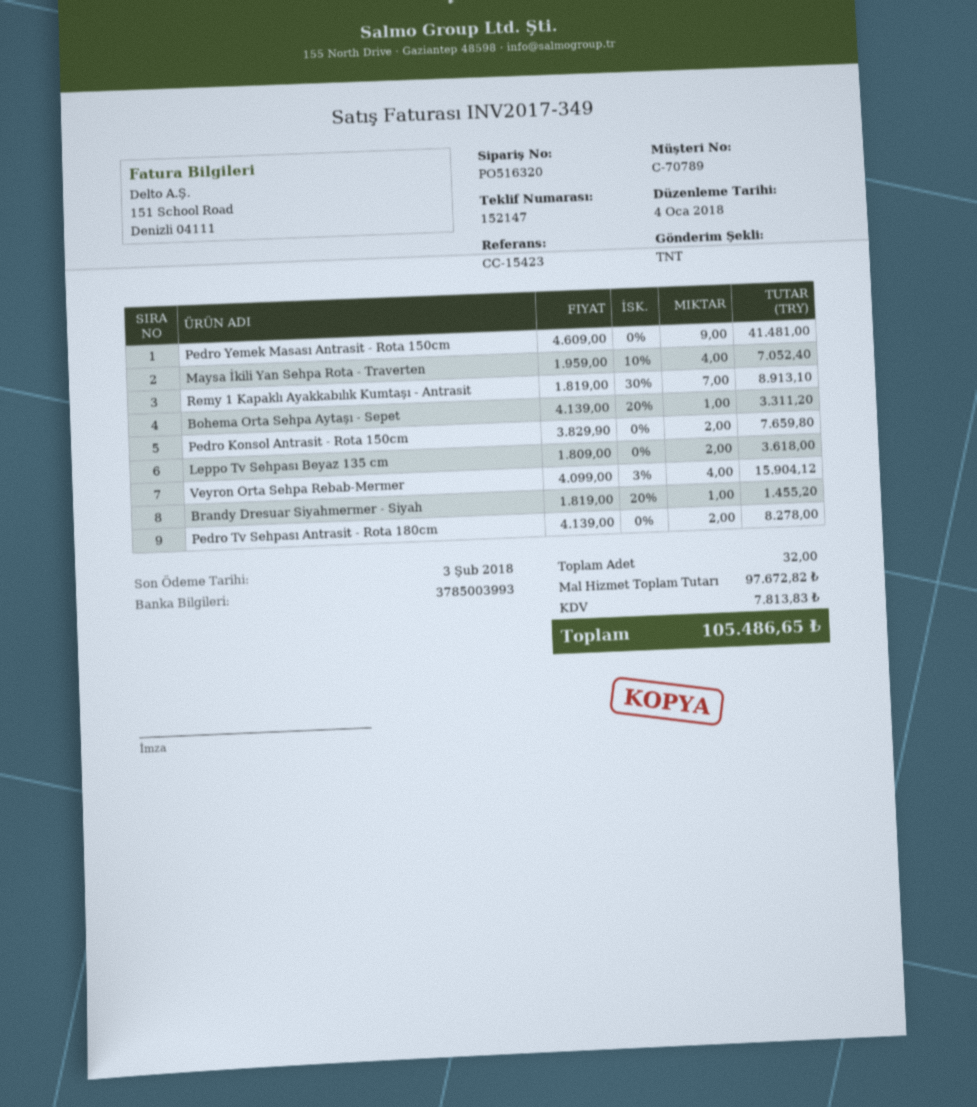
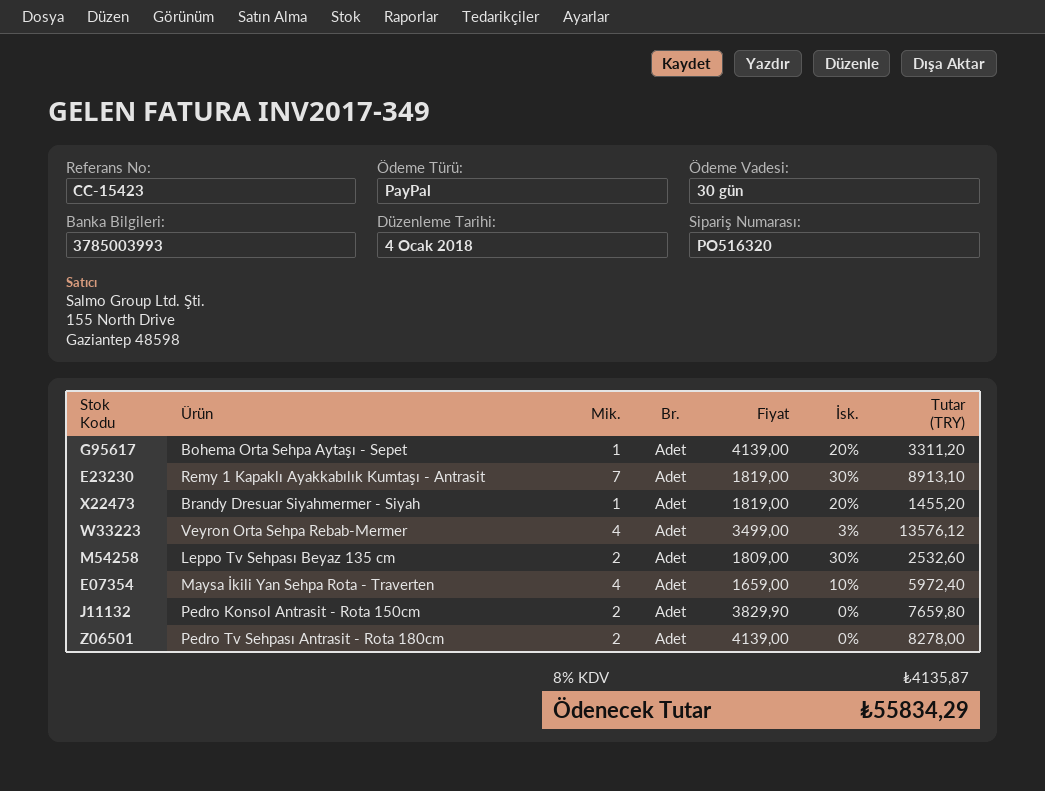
Pedro Yemek Masası Antrasit - Rota 150cm: 9 x 4609.00 = 41481.00 -> none
Maysa İkili Yan Sehpa Rota - Traverten: 4 x 1959.00 - 10% = 7052.40 -> 4 x 1659.00 - 10% = 5972.40
Leppo Tv Sehpası Beyaz 135 cm: 2 x 1809.00 = 3618.00 -> 2 x 1809.00 - 30% = 2532.60
Veyron Orta Sehpa Rebab-Mermer: 4 x 4099.00 - 3% = 15904.12 -> 4 x 3499.00 - 3% = 13576.12
tax: 7813.83 -> 4135.87
total: 105486.65 -> 55834.29

